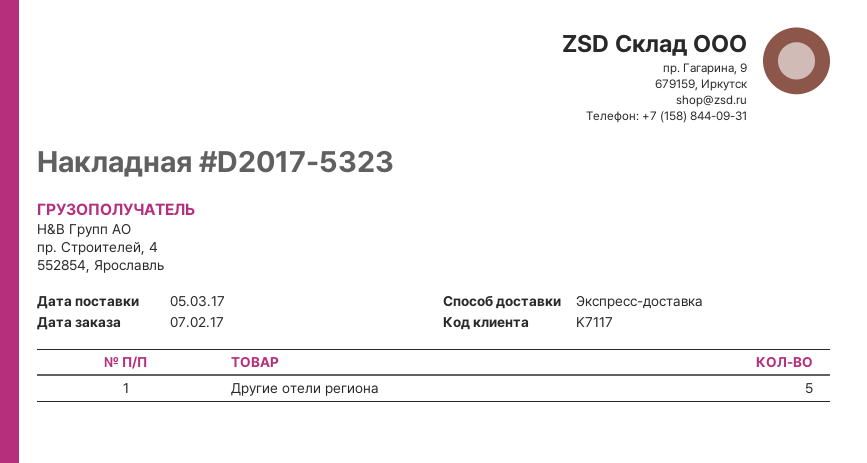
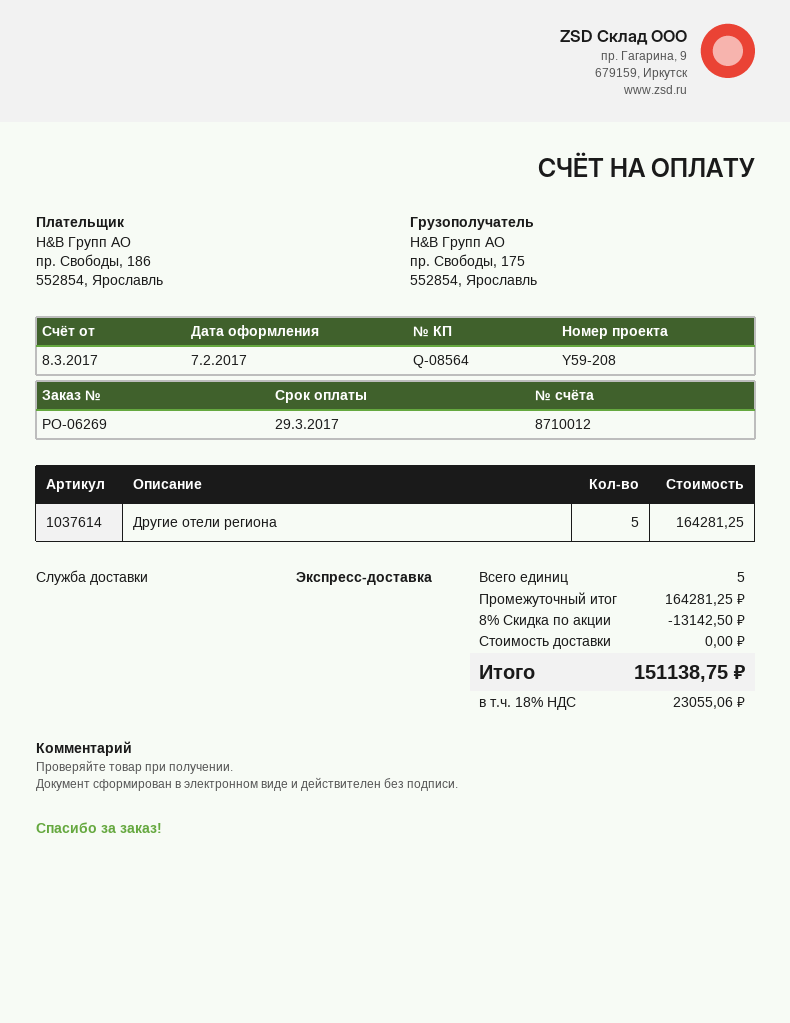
ship to: пр. Строителей, 4, 552854, Ярославль -> пр. Свободы, 175, 552854, Ярославль

